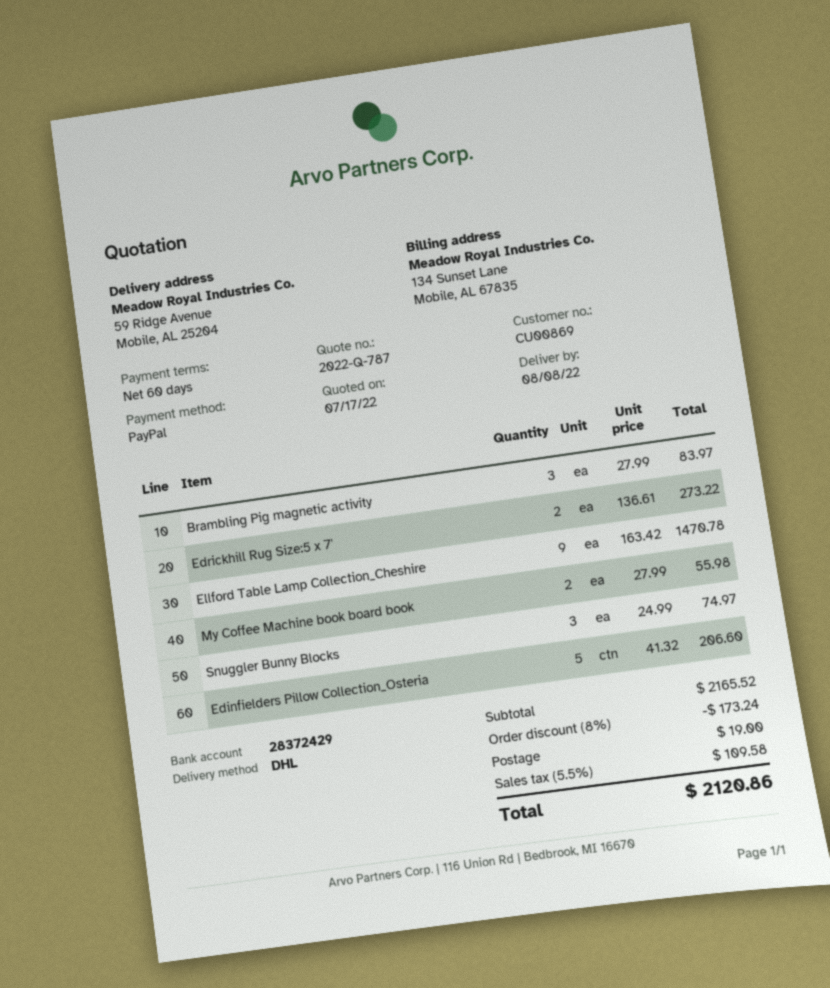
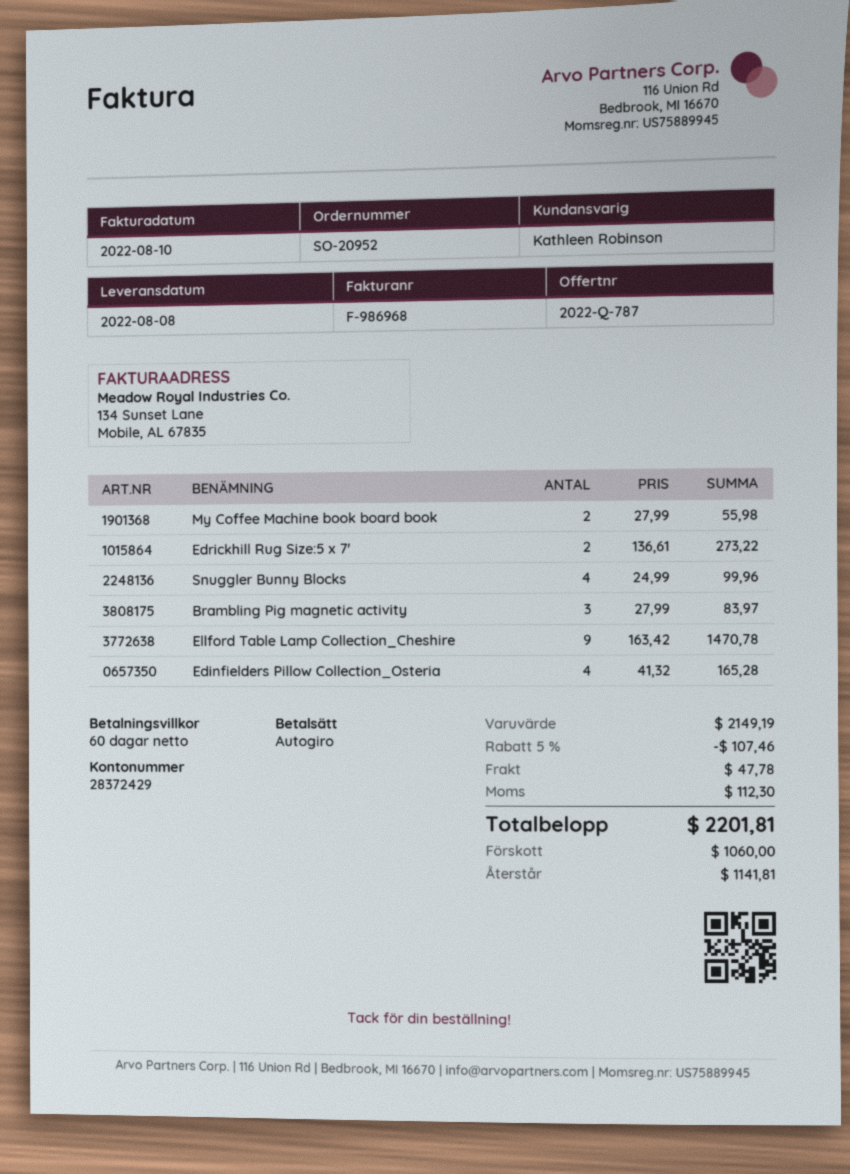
payment method: PayPal -> direct debit
Snuggler Bunny Blocks: 3 x 24.99 = 74.97 -> 4 x 24.99 = 99.96
Edinfielders Pillow Collection_Osteria: 5 x 41.32 = 206.60 -> 4 x 41.32 = 165.28
subtotal: 2165.52 -> 2149.19
discount: 8% = 173.24 -> 5% = 107.46
shipping: 19.00 -> 47.78
tax: 109.58 -> 112.30
total: 2120.86 -> 2201.81

